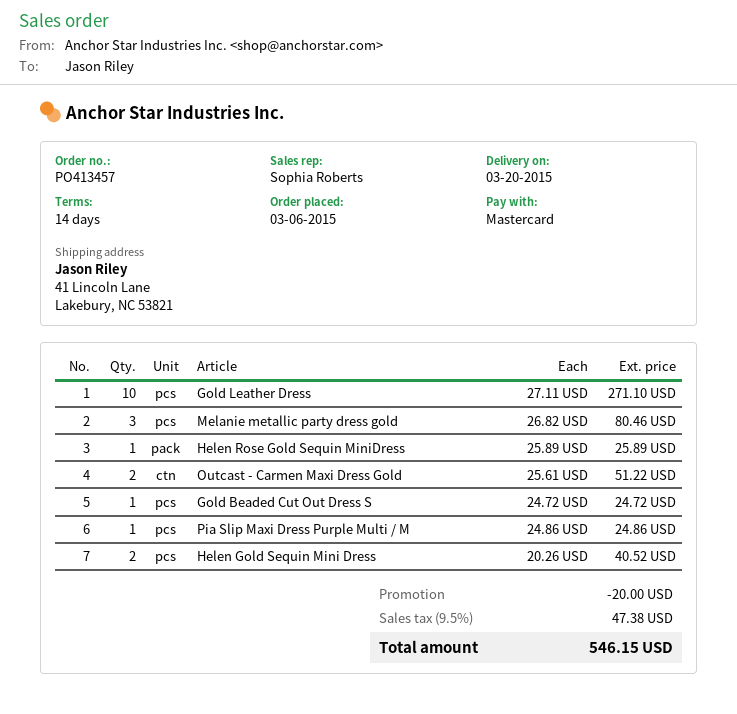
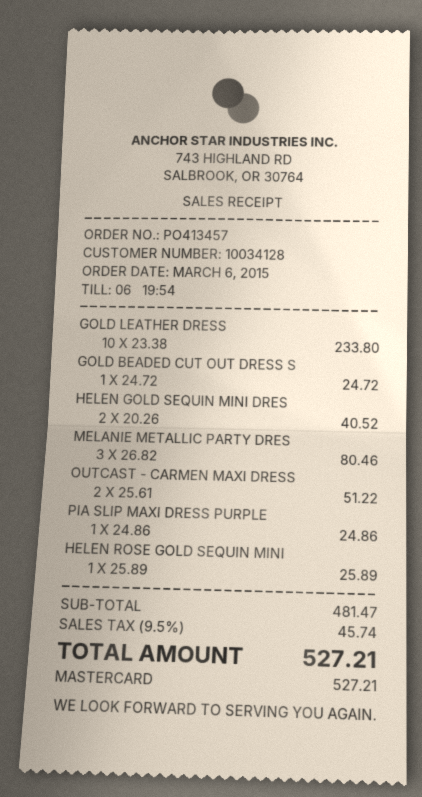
Gold Leather Dress: 10 x 27.11 = 271.10 -> 10 x 23.38 = 233.80
discount: 20.00 -> none
tax: 9.5% = 47.38 -> 9.5% = 45.74
total: 546.15 -> 527.21

